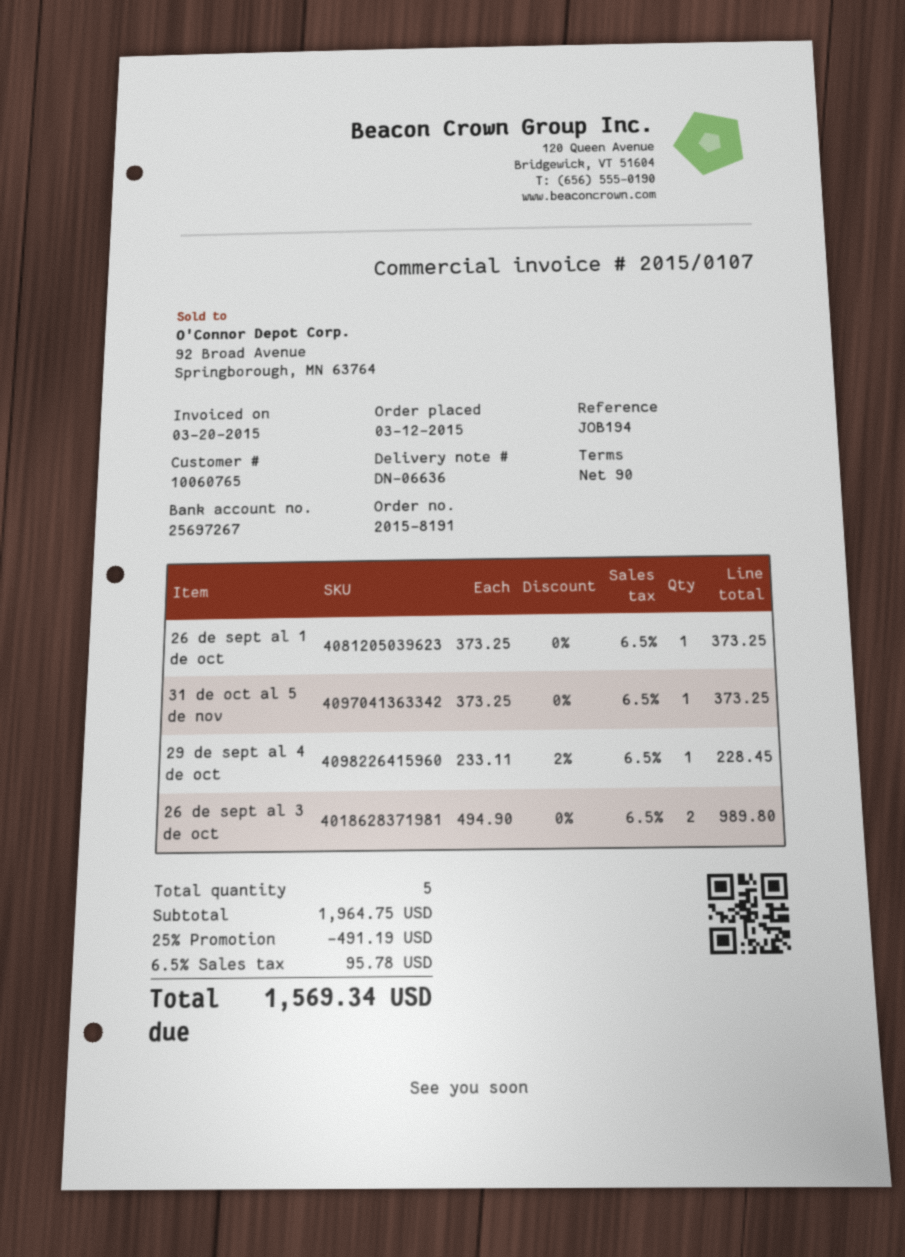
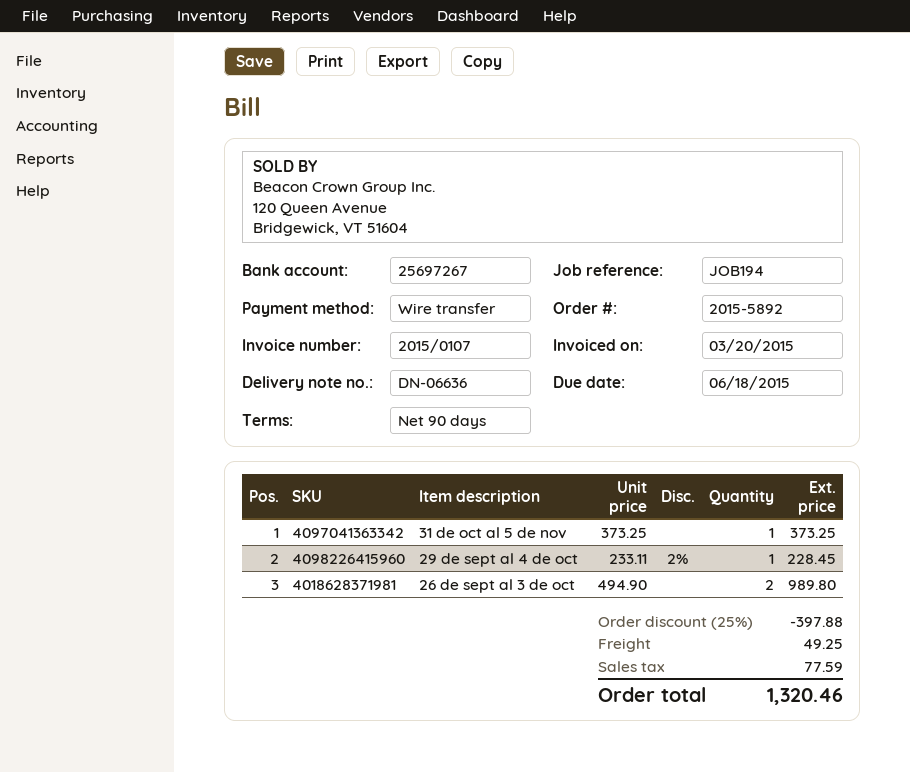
order number: 2015-8191 -> 2015-5892
26 de sept al 1 de oct: 1 x 373.25 = 373.25 -> none
discount: 25% = 491.19 -> 25% = 397.88
shipping: none -> 49.25
tax: 95.78 -> 77.59
total: 1569.34 -> 1320.46

